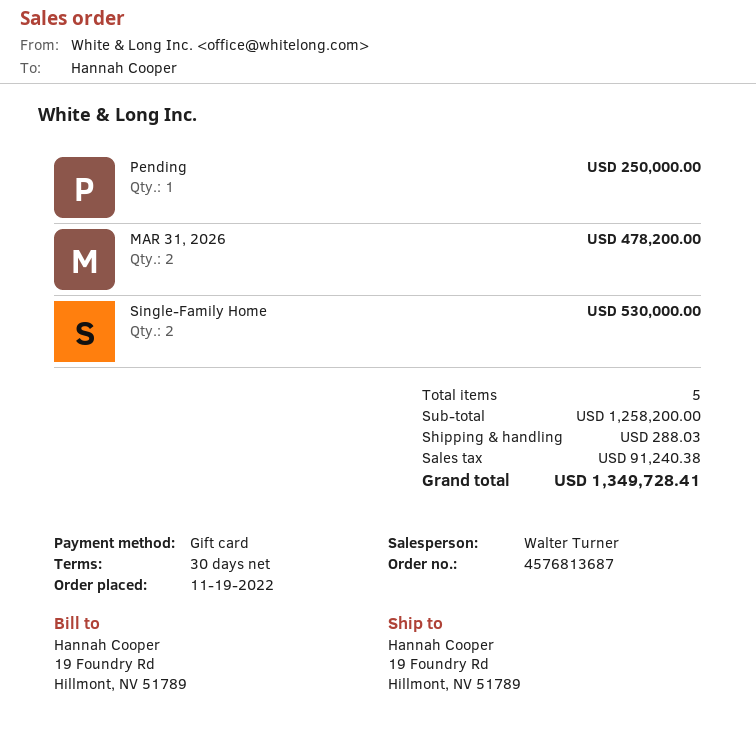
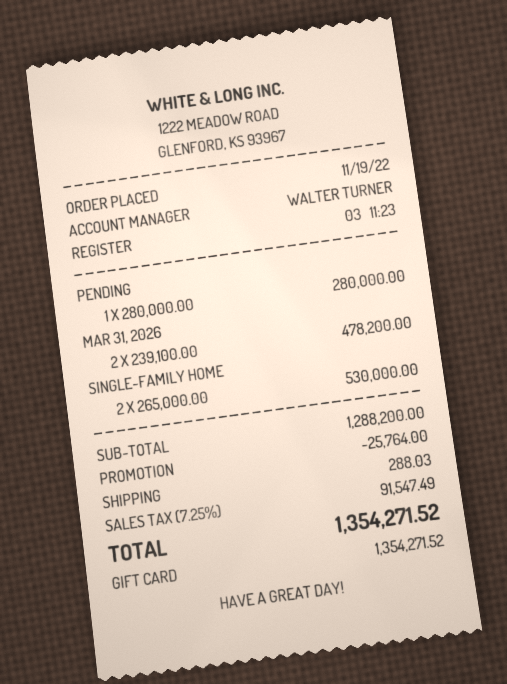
Pending: 1 for 250000.00 -> 1 for 280000.00
subtotal: 1258200.00 -> 1288200.00
discount: none -> 25764.00
tax: 91240.38 -> 91547.49
total: 1349728.41 -> 1354271.52

